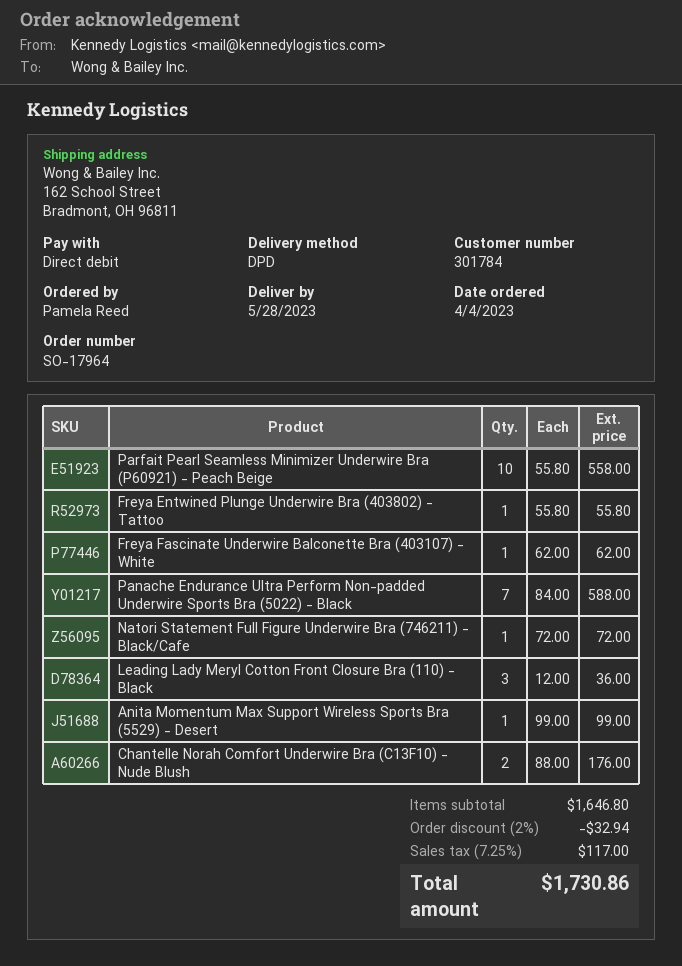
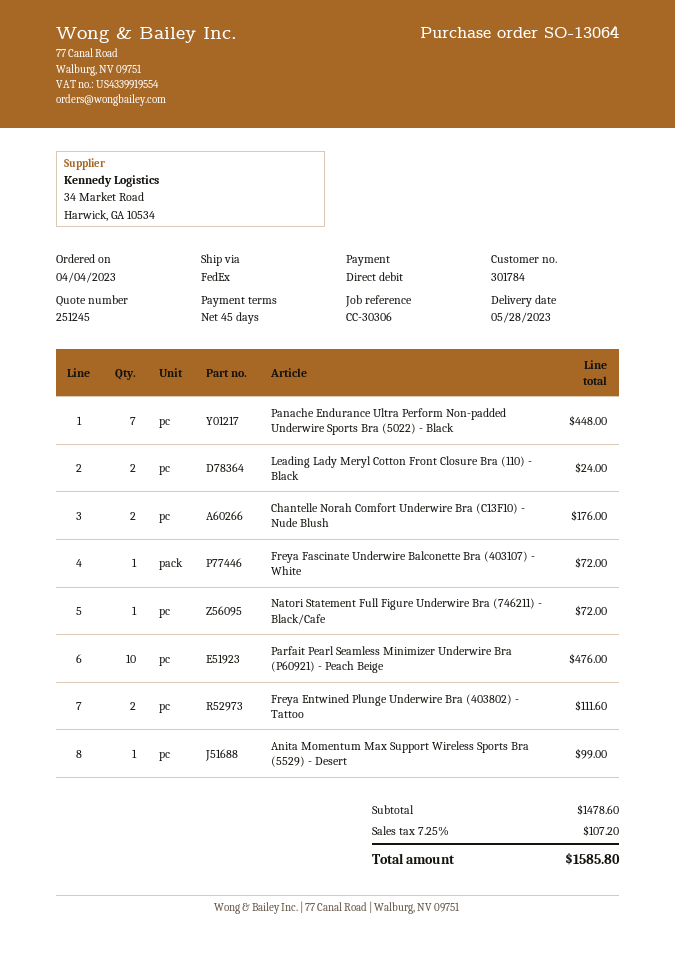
order number: SO-17964 -> SO-13064
shipping method: DPD -> FedEx
Parfait Pearl Seamless Minimizer Underwire Bra (P60921) - Peach Beige: 10 for 558.00 -> 10 for 476.00
Freya Entwined Plunge Underwire Bra (403802) - Tattoo: 1 for 55.80 -> 2 for 111.60
Freya Fascinate Underwire Balconette Bra (403107) - White: 1 for 62.00 -> 1 for 72.00
Panache Endurance Ultra Perform Non-padded Underwire Sports Bra (5022) - Black: 7 for 588.00 -> 7 for 448.00
Leading Lady Meryl Cotton Front Closure Bra (110) - Black: 3 for 36.00 -> 2 for 24.00
subtotal: 1646.80 -> 1478.60
discount: 2% = 32.94 -> none
tax: 7.25% = 117.00 -> 7.25% = 107.20
total: 1730.86 -> 1585.80

